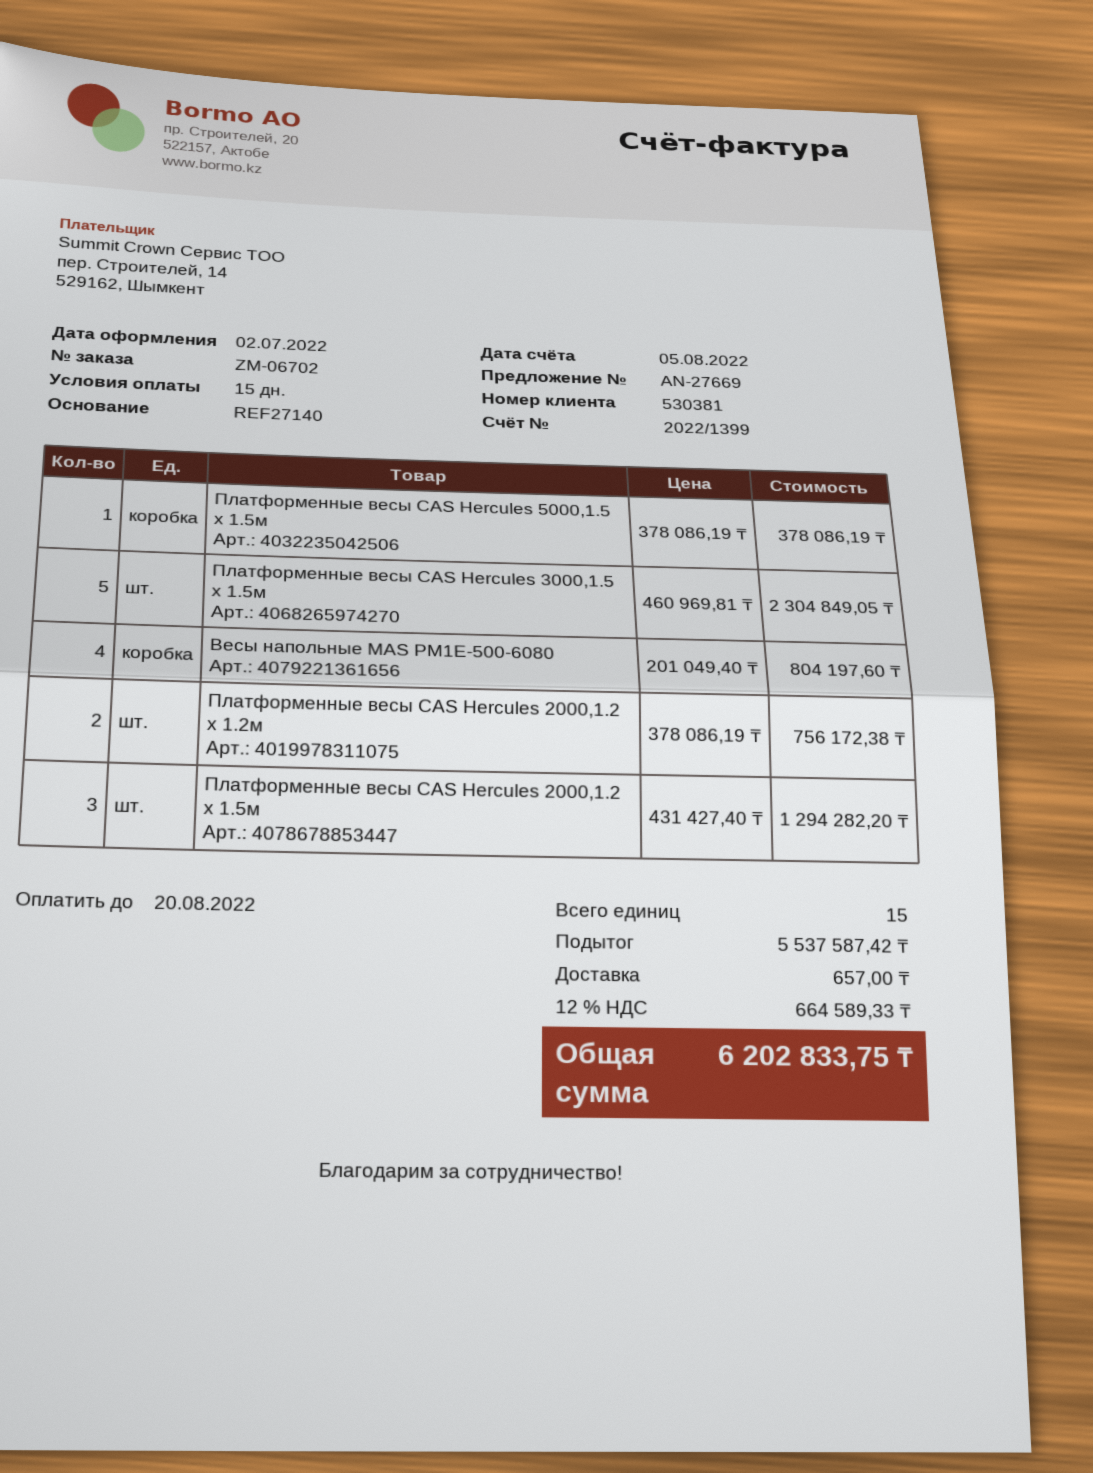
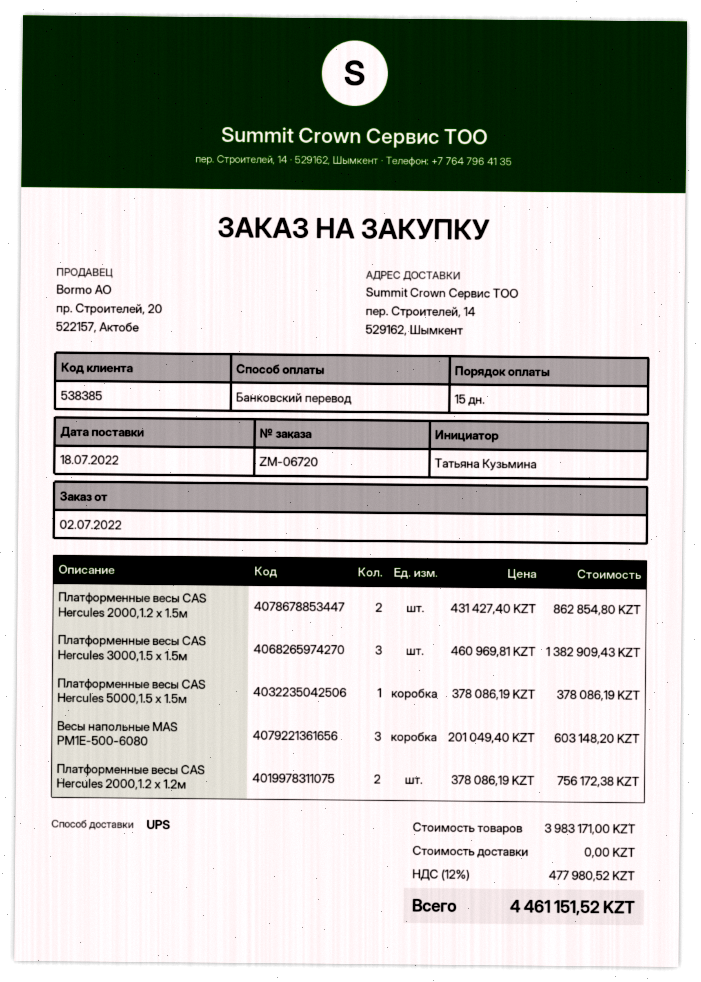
order number: ZM-06702 -> ZM-06720
customer number: 530381 -> 538385
Платформенные весы CAS Hercules 3000,1.5 х 1.5м: 5 x 460969.81 = 2304849.05 -> 3 x 460969.81 = 1382909.43
Весы напольные MAS РМ1Е-500-6080: 4 x 201049.40 = 804197.60 -> 3 x 201049.40 = 603148.20
Платформенные весы CAS Hercules 2000,1.2 х 1.5м: 3 x 431427.40 = 1294282.20 -> 2 x 431427.40 = 862854.80
subtotal: 5537587.42 -> 3983171.00
shipping: 657.00 -> 0.00
tax: 12% = 664589.33 -> 12% = 477980.52
total: 6202833.75 -> 4461151.52

